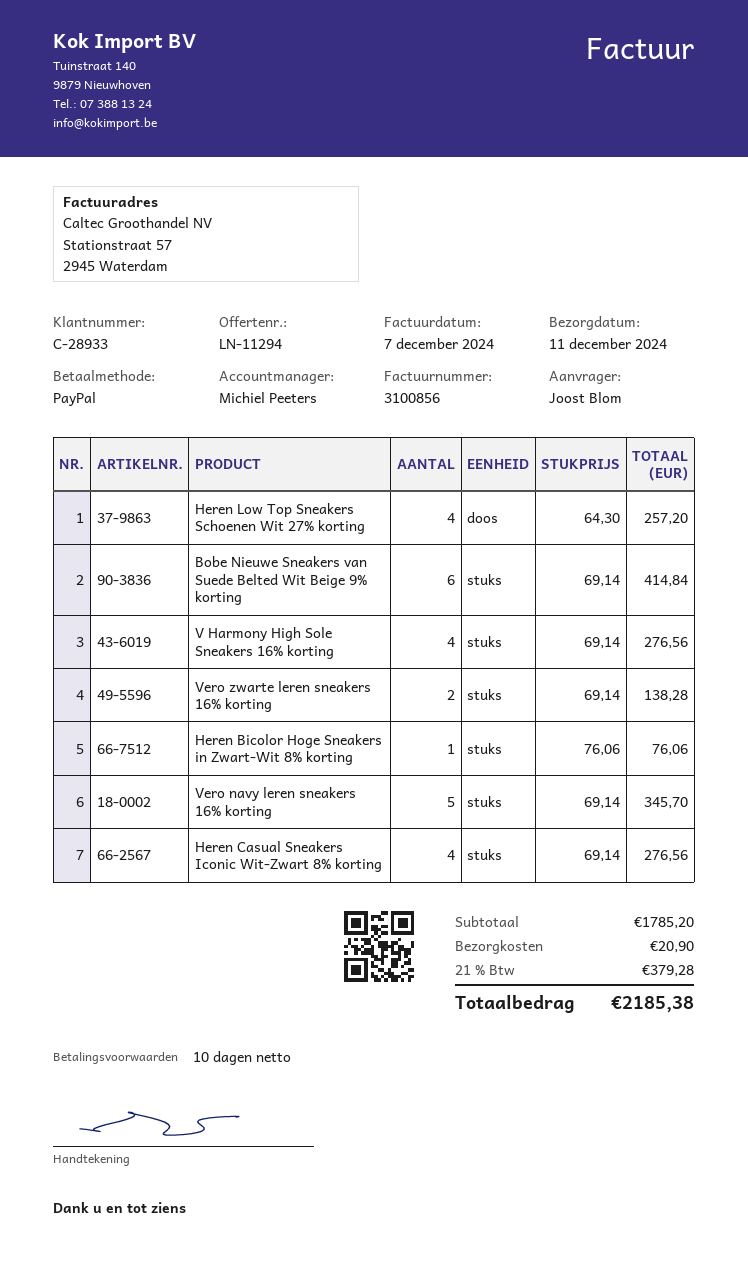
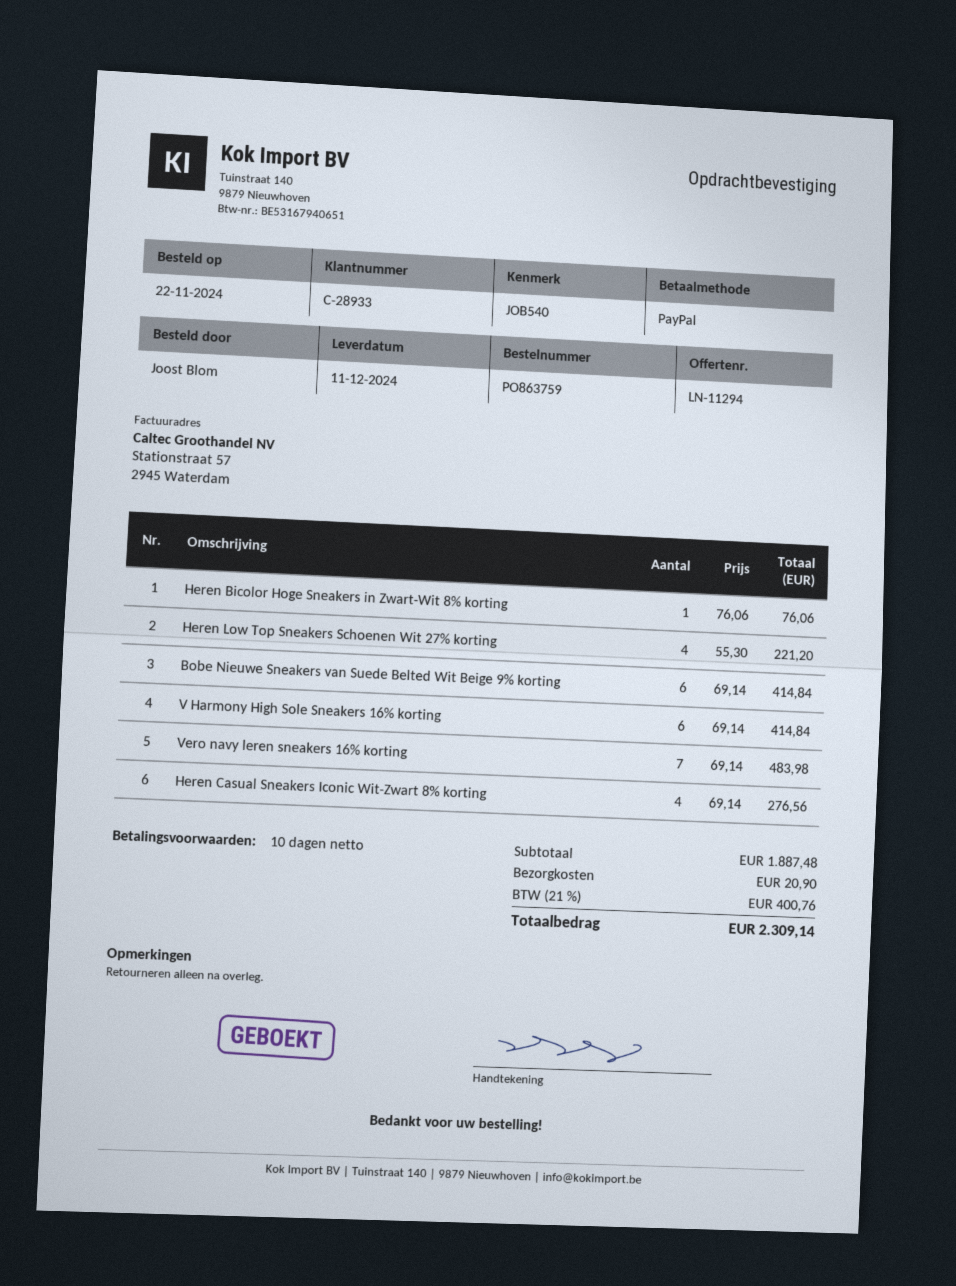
Heren Low Top Sneakers Schoenen Wit 27% korting: 4 x 64.30 = 257.20 -> 4 x 55.30 = 221.20
V Harmony High Sole Sneakers 16% korting: 4 x 69.14 = 276.56 -> 6 x 69.14 = 414.84
Vero zwarte leren sneakers 16% korting: 2 x 69.14 = 138.28 -> none
Vero navy leren sneakers 16% korting: 5 x 69.14 = 345.70 -> 7 x 69.14 = 483.98
subtotal: 1785.20 -> 1887.48
tax: 21% = 379.28 -> 21% = 400.76
total: 2185.38 -> 2309.14

